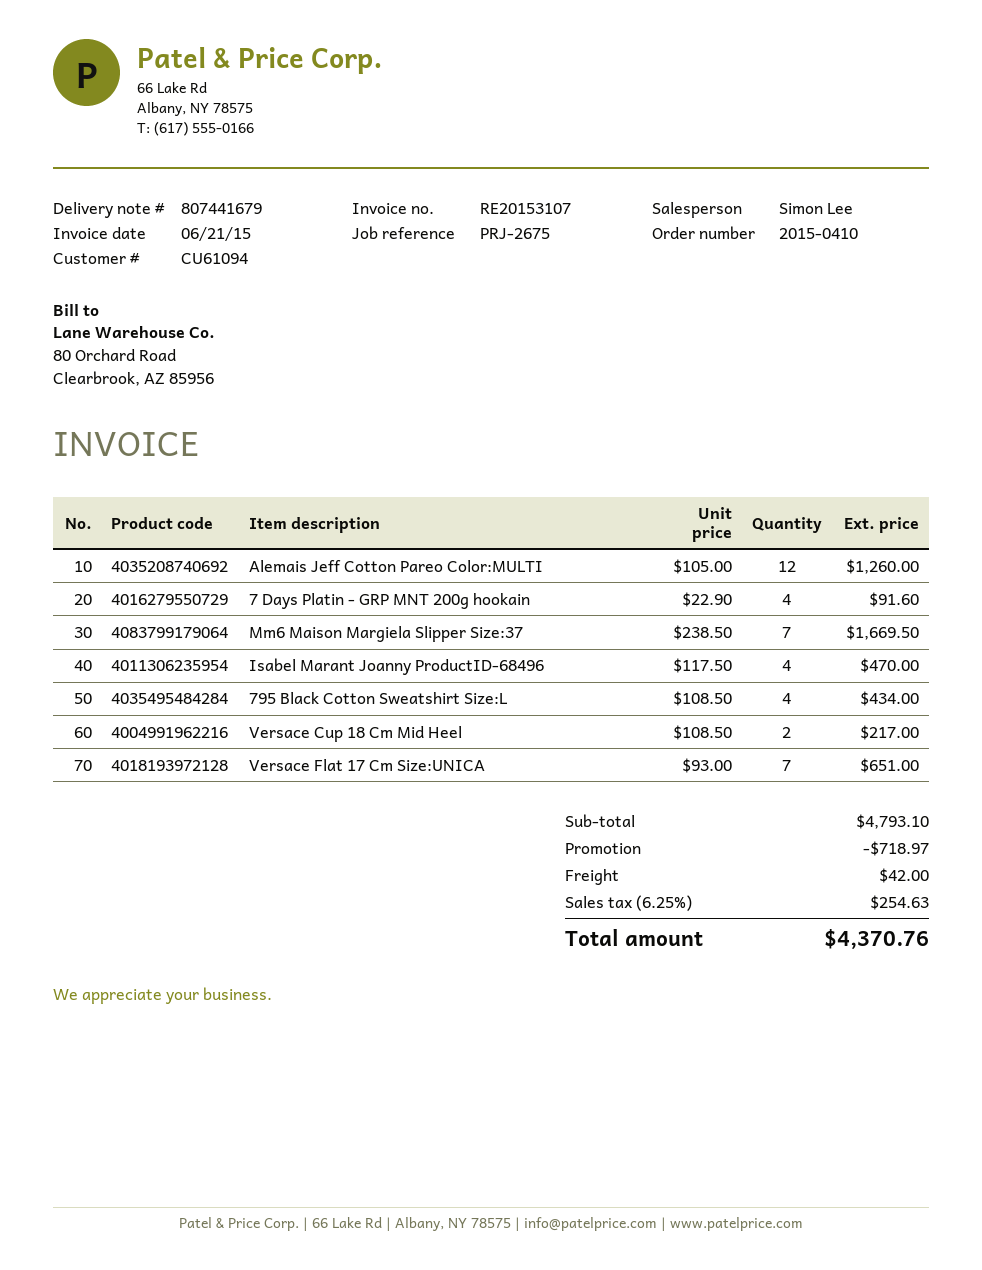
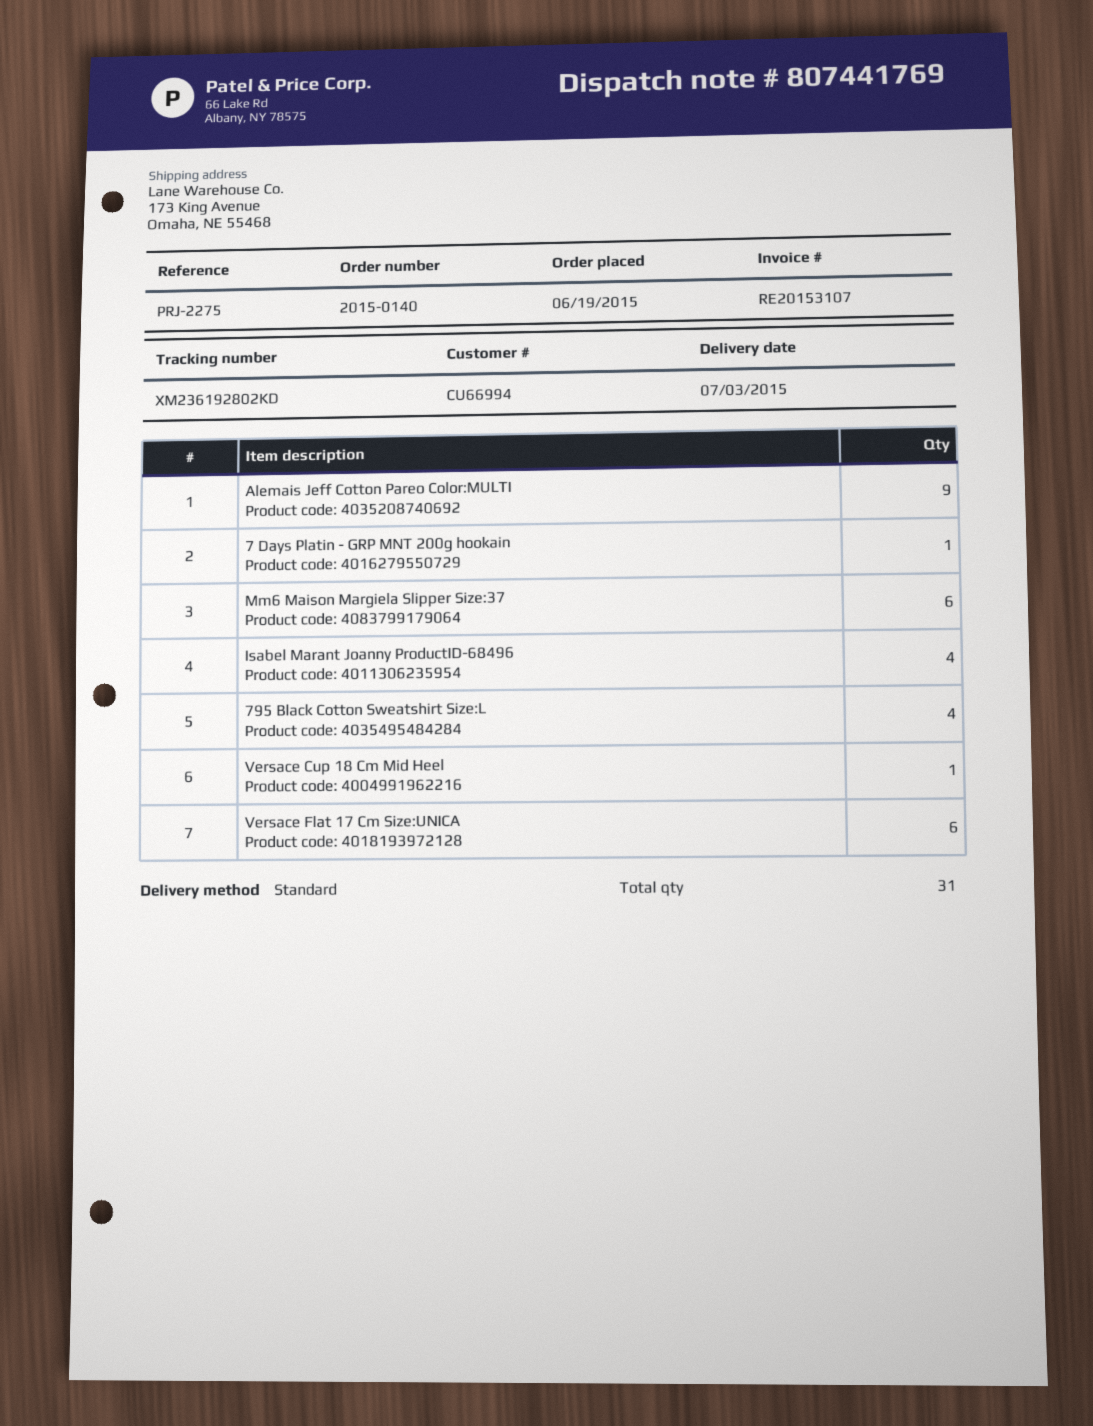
order number: 2015-0410 -> 2015-0140
delivery note number: 807441679 -> 807441769
customer number: CU61094 -> CU66994
reference: PRJ-2675 -> PRJ-2275
Alemais Jeff Cotton Pareo Color:MULTI: 12 -> 9
7 Days Platin - GRP MNT 200g hookain: 4 -> 1
Mm6 Maison Margiela Slipper Size:37: 7 -> 6
Versace Cup 18 Cm Mid Heel: 2 -> 1
Versace Flat 17 Cm Size:UNICA: 7 -> 6

